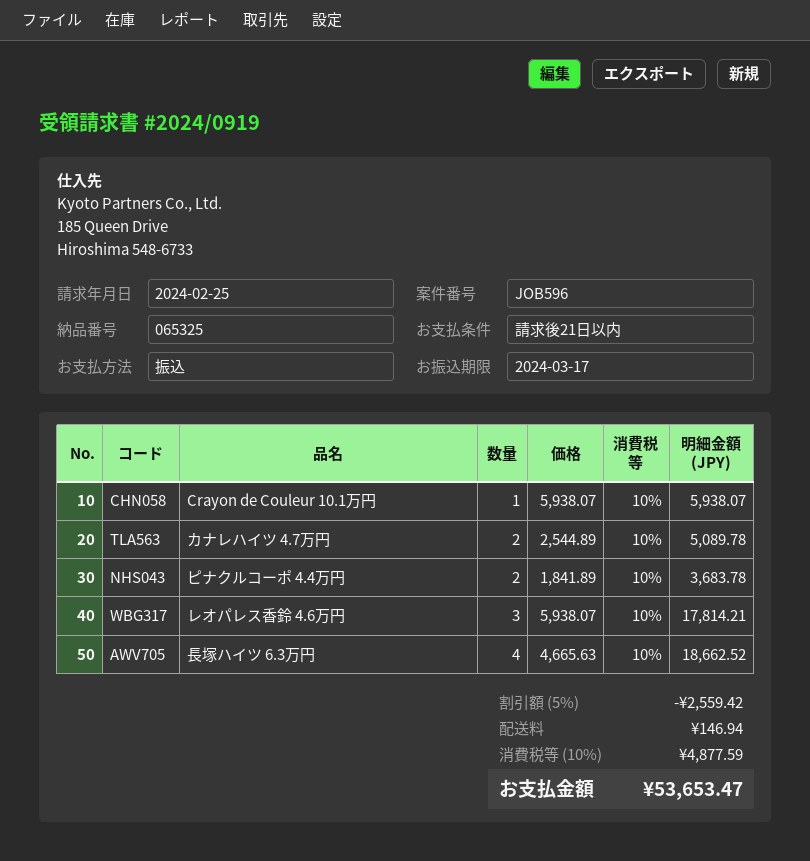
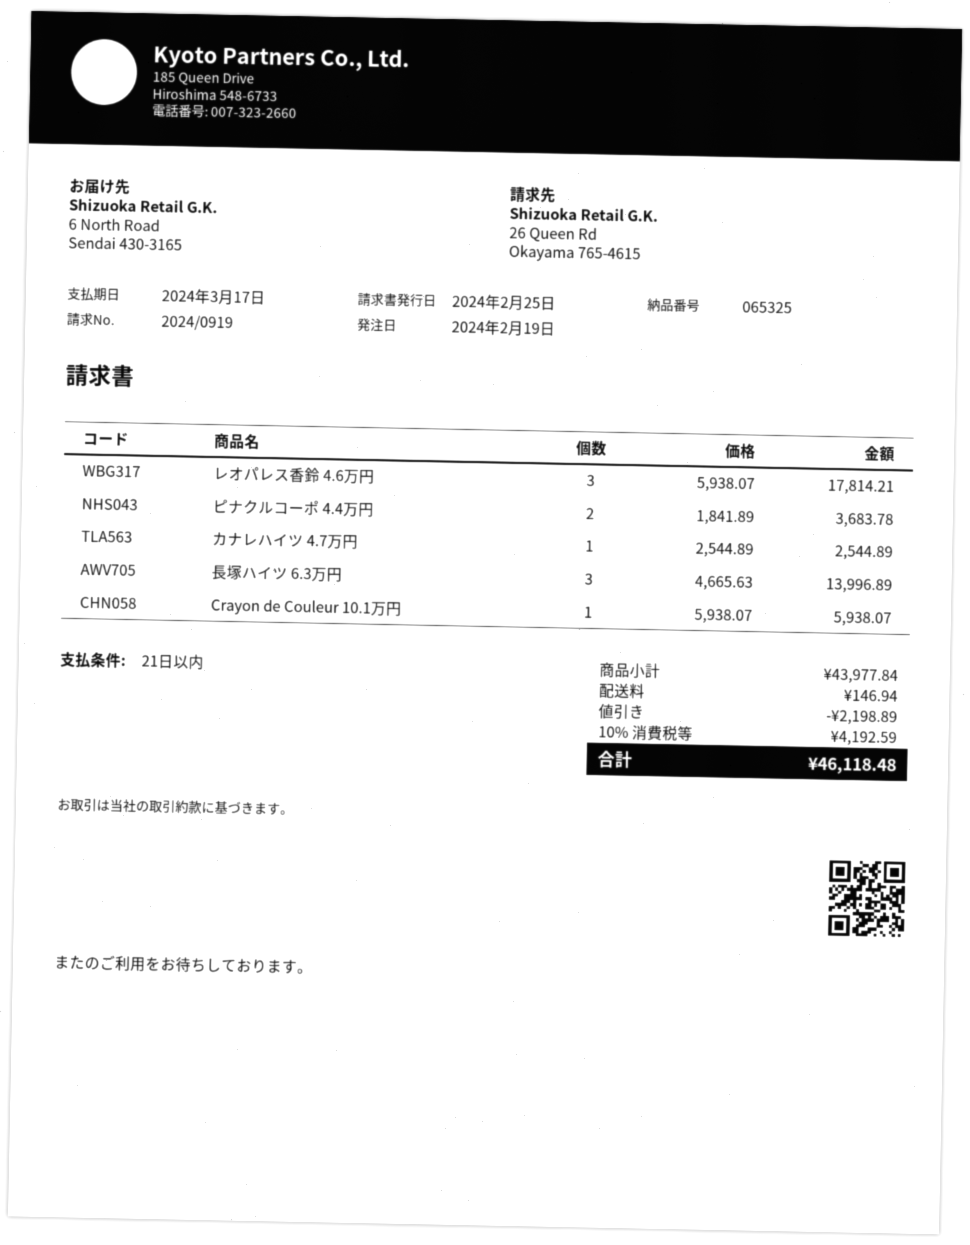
カナレハイツ 4.7万円: 2 x 2544.89 = 5089.78 -> 1 x 2544.89 = 2544.89
長塚ハイツ 6.3万円: 4 x 4665.63 = 18662.52 -> 3 x 4665.63 = 13996.89
discount: 2559.42 -> 2198.89
tax: 10% = 4877.59 -> 10% = 4192.59
total: 53653.47 -> 46118.48

